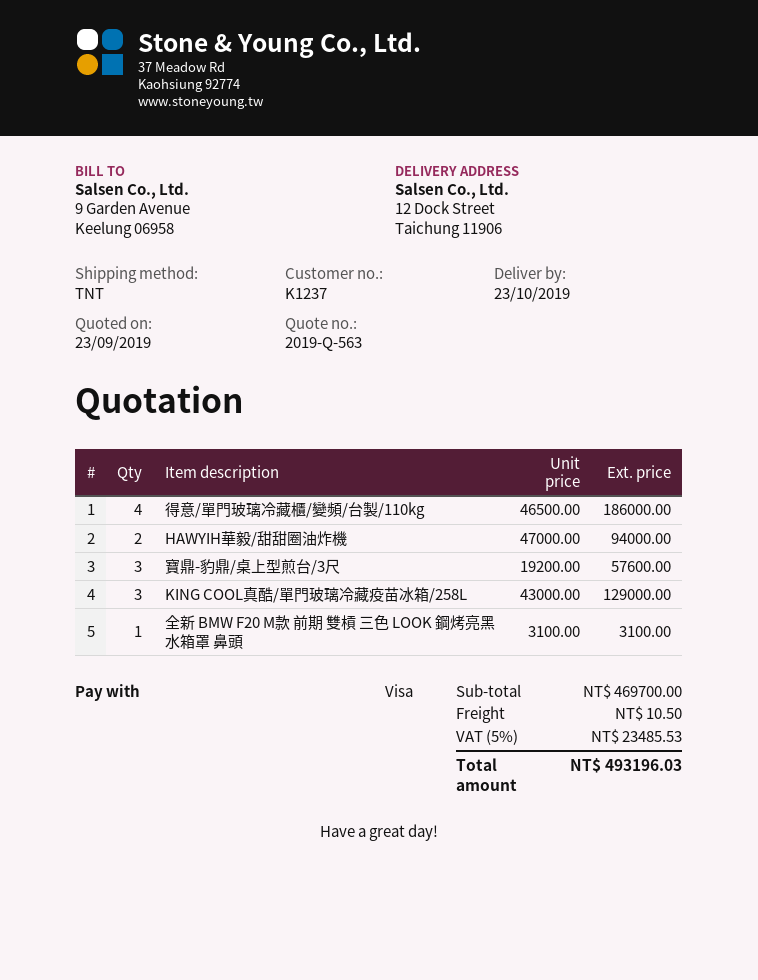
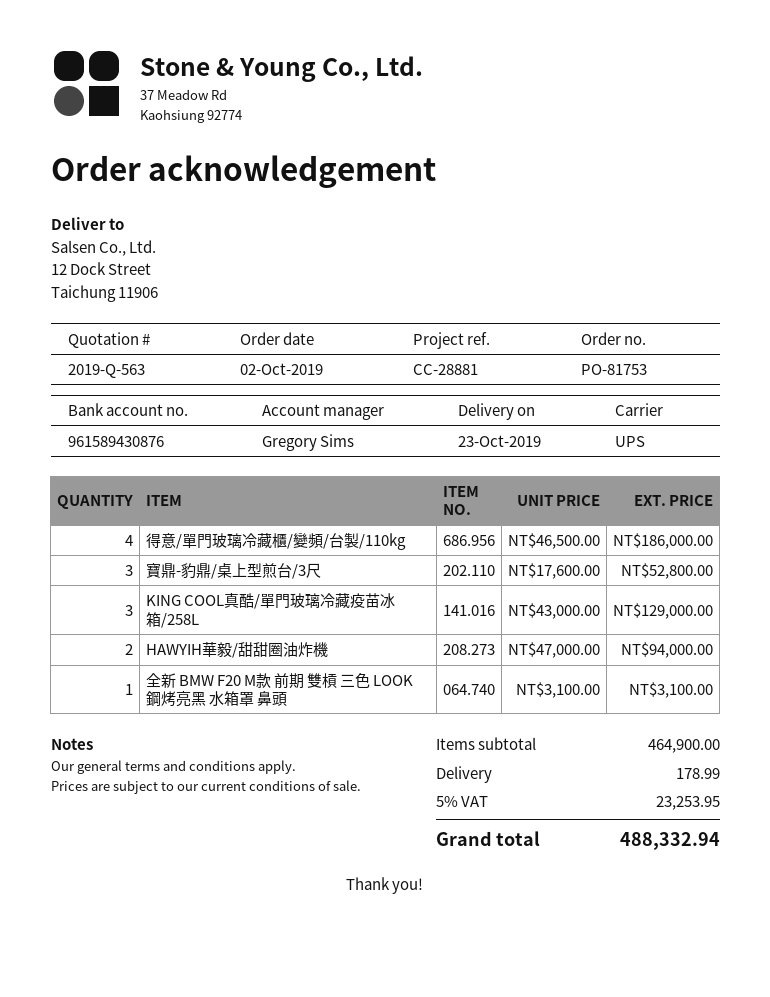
shipping method: TNT -> UPS
寶鼎-豹鼎/桌上型煎台/3尺: 3 x 19200.00 = 57600.00 -> 3 x 17600.00 = 52800.00
subtotal: 469700.00 -> 464900.00
shipping: 10.50 -> 178.99
tax: 5% = 23485.53 -> 5% = 23253.95
total: 493196.03 -> 488332.94

